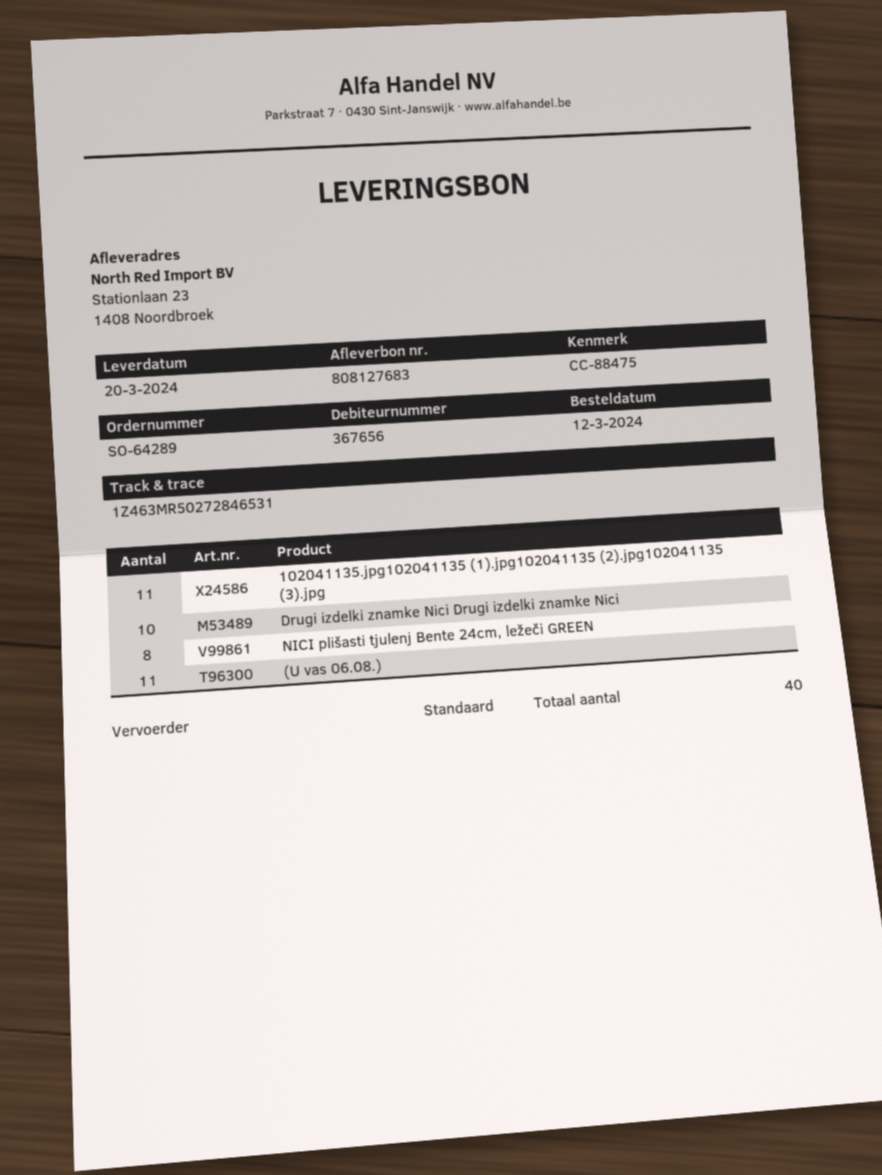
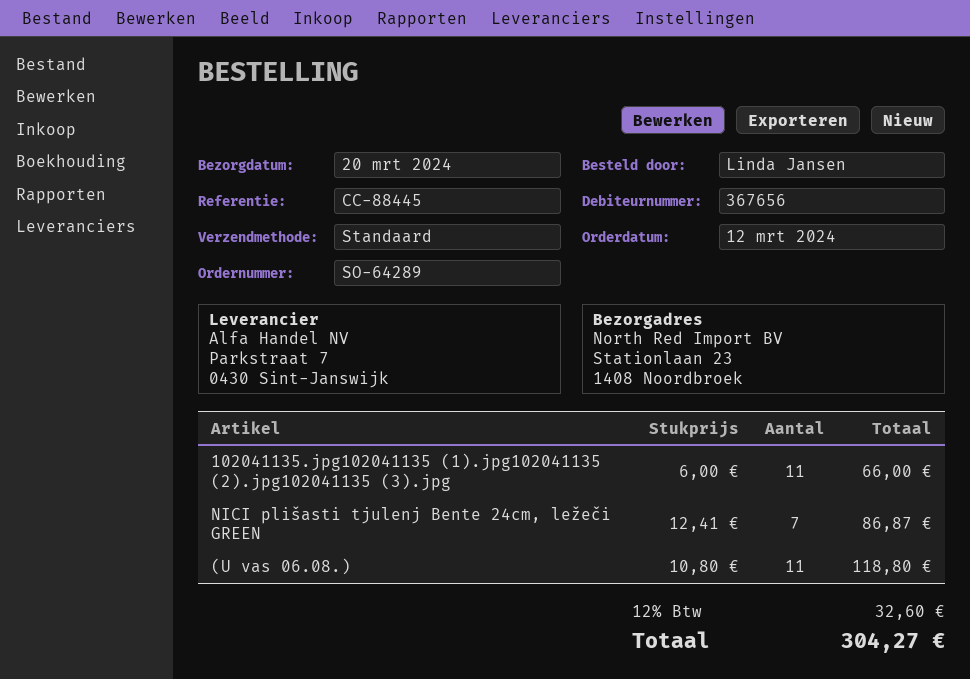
reference: CC-88475 -> CC-88445
Drugi izdelki znamke Nici Drugi izdelki znamke Nici: 10 -> none
NICI plišasti tjulenj Bente 24cm, ležeči GREEN: 8 -> 7

